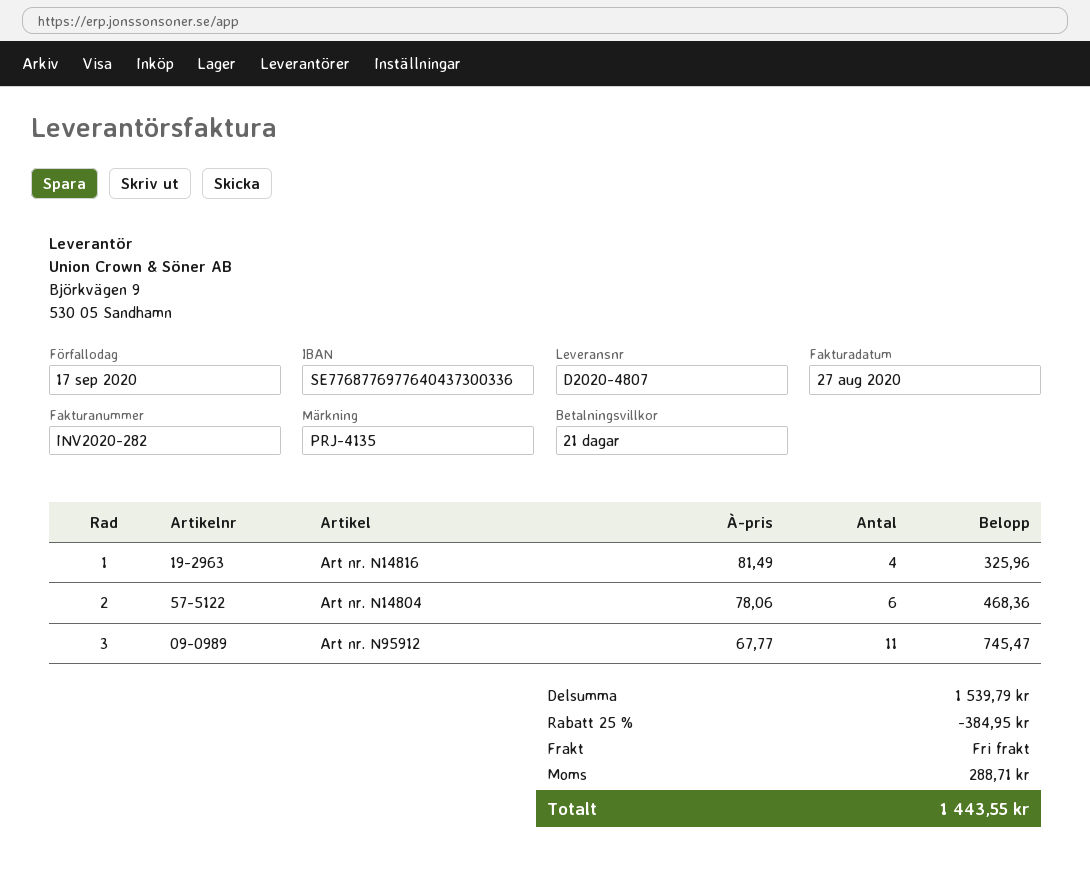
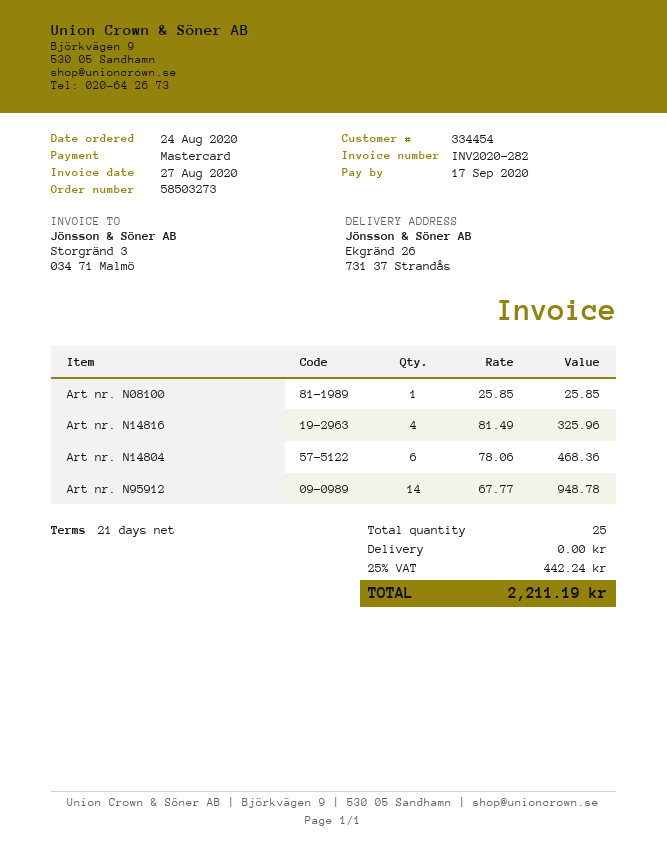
Art nr. N95912: 11 x 67.77 = 745.47 -> 14 x 67.77 = 948.78
Art nr. N08100: none -> 1 x 25.85 = 25.85
discount: 25% = 384.95 -> none
tax: 288.71 -> 442.24
total: 1443.55 -> 2211.19

